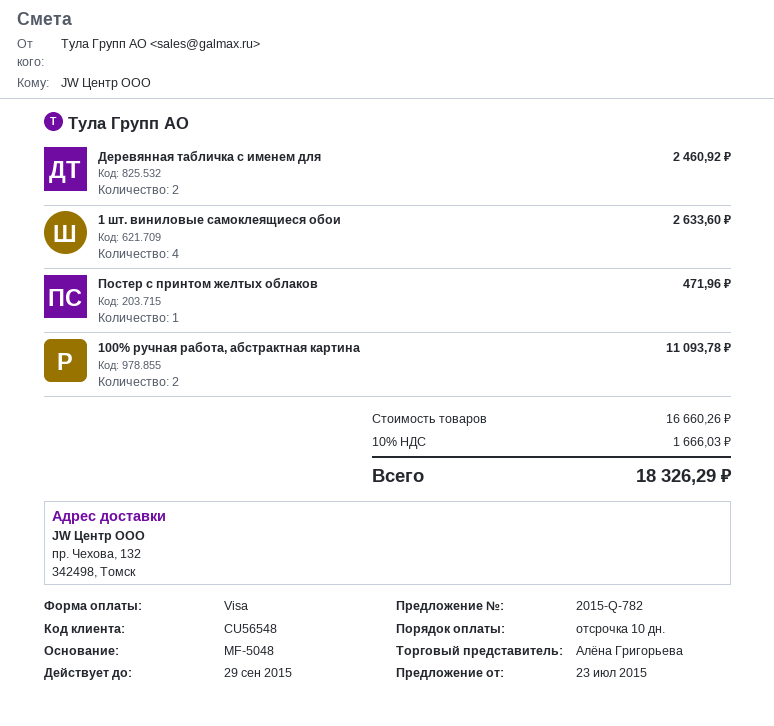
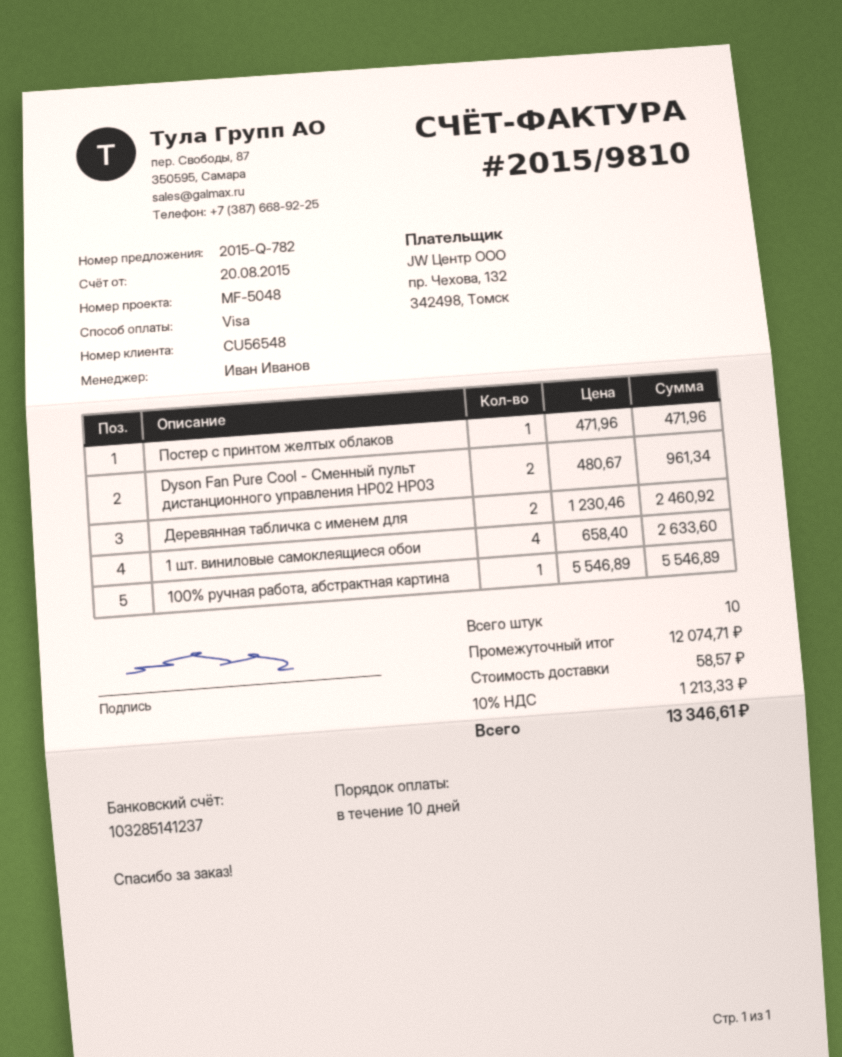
sales rep: Алёна Григорьева -> Иван Иванов
100% ручная работа, абстрактная картина: 2 for 11093.78 -> 1 for 5546.89
Dyson Fan Pure Cool - Сменный пульт дистанционного управления HP02 HP03: none -> 2 for 961.34
subtotal: 16660.26 -> 12074.71
shipping: none -> 58.57
tax: 10% = 1666.03 -> 10% = 1213.33
total: 18326.29 -> 13346.61

